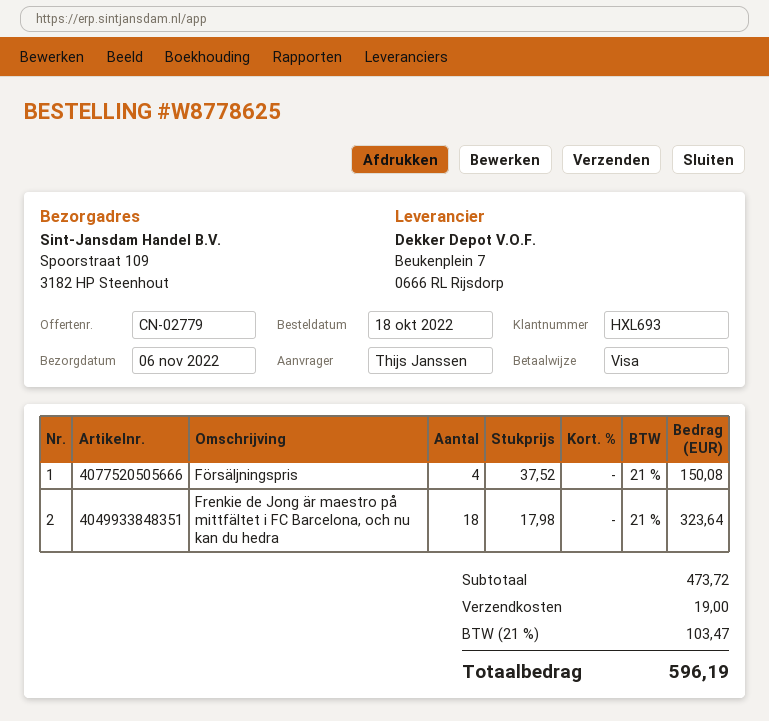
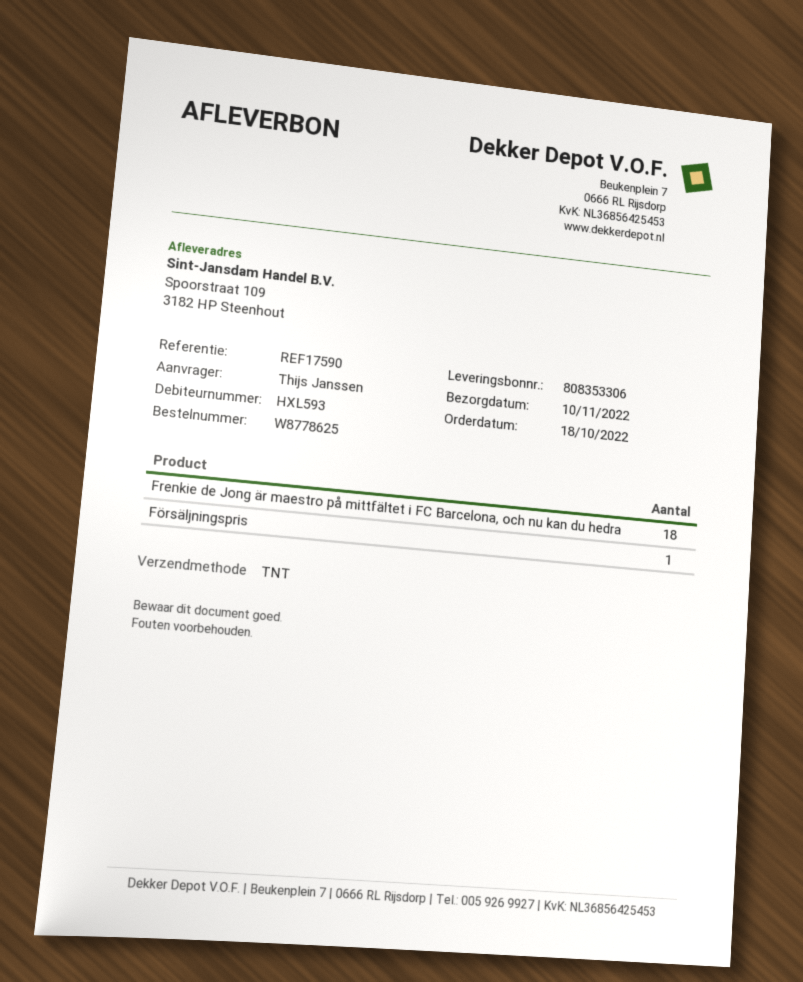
delivery date: 2022-11-06 -> 2022-11-10
customer number: HXL693 -> HXL593
Försäljningspris: 4 -> 1

